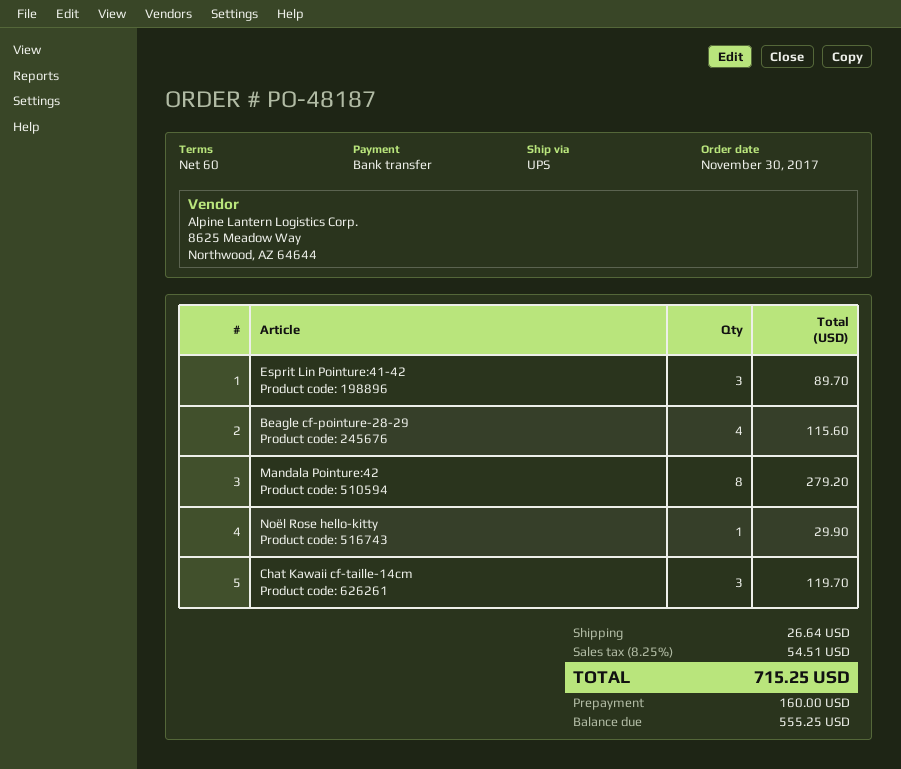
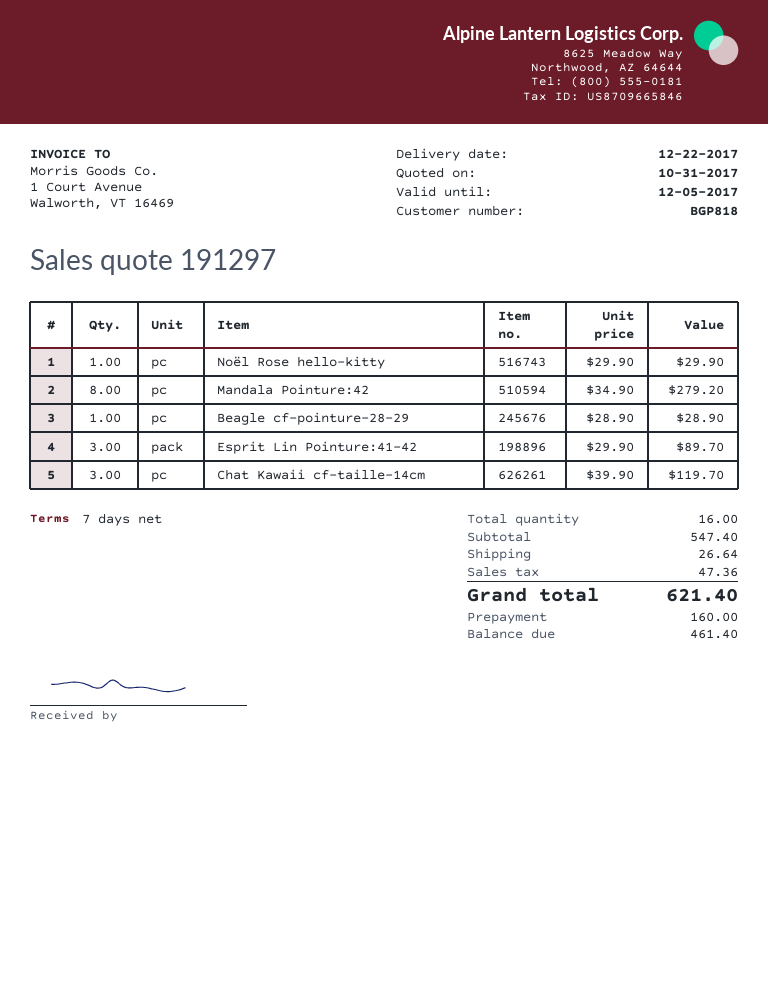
payment terms: 60 days -> 7 days
Beagle cf-pointure-28-29: 4 for 115.60 -> 1 for 28.90
tax: 54.51 -> 47.36
total: 715.25 -> 621.40
balance: 555.25 -> 461.40

